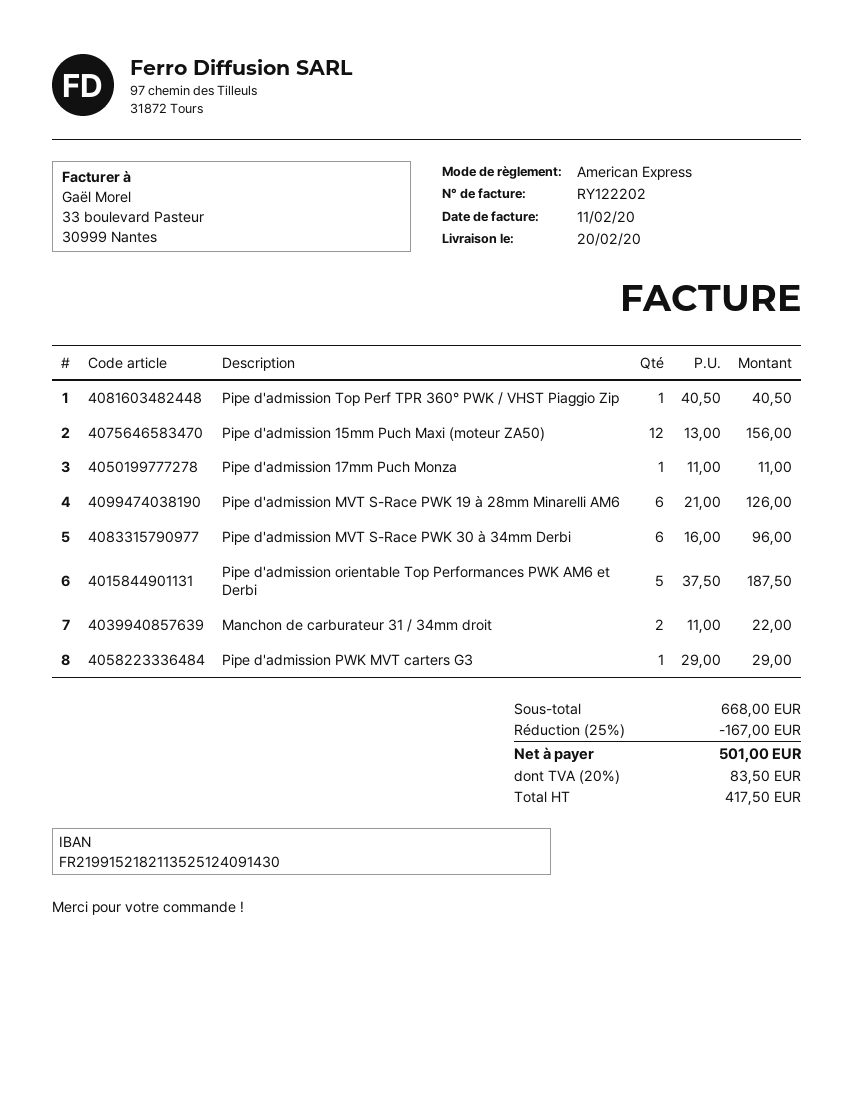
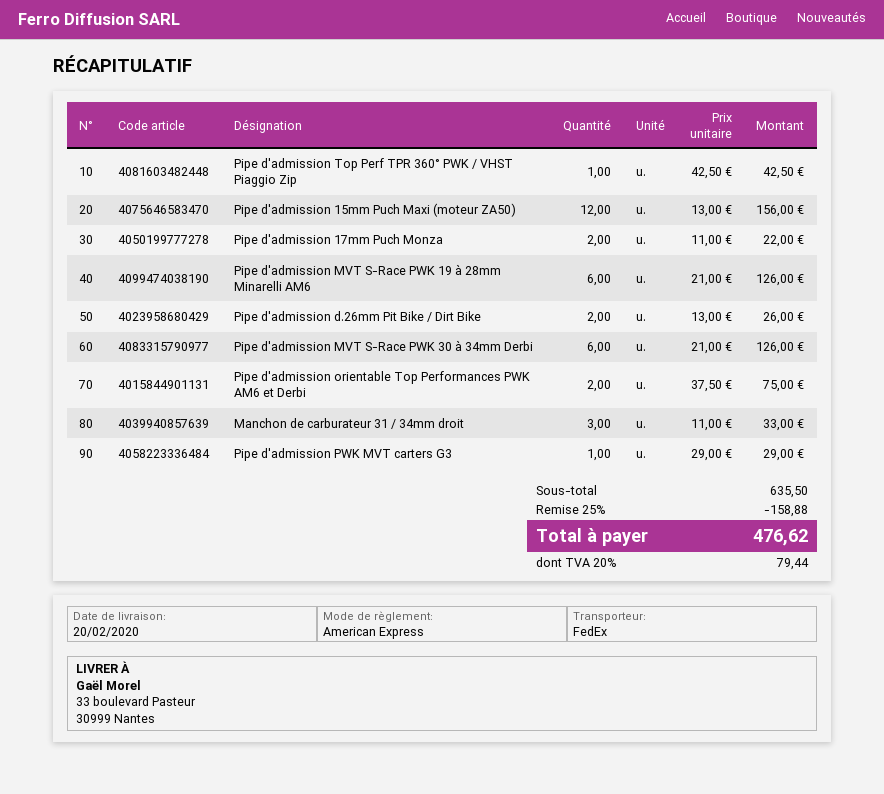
Pipe d'admission Top Perf TPR 360° PWK / VHST Piaggio Zip: 1 x 40.50 = 40.50 -> 1 x 42.50 = 42.50
Pipe d'admission 17mm Puch Monza: 1 x 11.00 = 11.00 -> 2 x 11.00 = 22.00
Pipe d'admission MVT S-Race PWK 30 à 34mm Derbi: 6 x 16.00 = 96.00 -> 6 x 21.00 = 126.00
Pipe d'admission orientable Top Performances PWK AM6 et Derbi: 5 x 37.50 = 187.50 -> 2 x 37.50 = 75.00
Manchon de carburateur 31 / 34mm droit: 2 x 11.00 = 22.00 -> 3 x 11.00 = 33.00
Pipe d'admission d.26mm Pit Bike / Dirt Bike: none -> 2 x 13.00 = 26.00
subtotal: 668.00 -> 635.50
discount: 25% = 167.00 -> 25% = 158.88
tax: 20% = 83.50 -> 20% = 79.44
total: 501.00 -> 476.62

